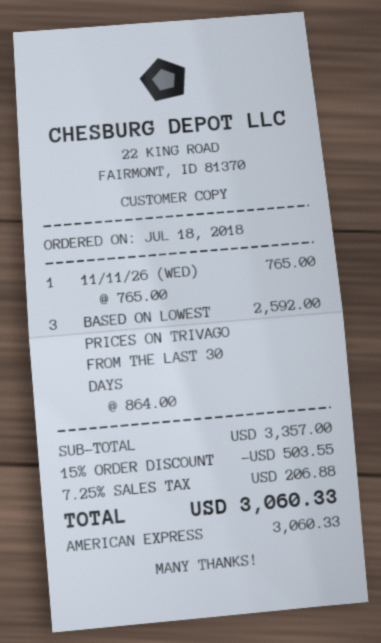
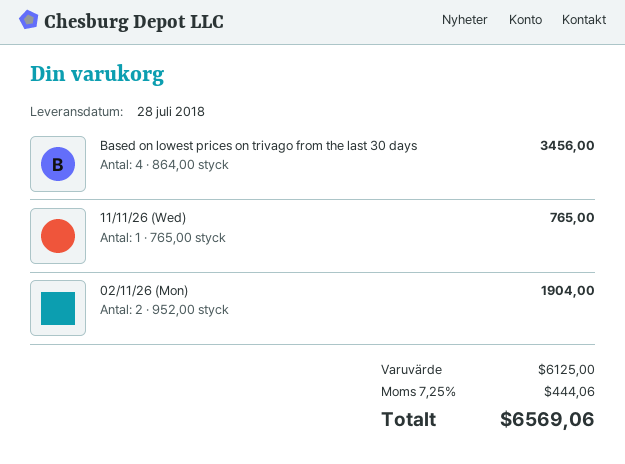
BASED ON LOWEST PRICES ON TRIVAGO FROM THE LAST 30 DAYS: 3 x 864.00 = 2592.00 -> 4 x 864.00 = 3456.00
02/11/26 (Mon): none -> 2 x 952.00 = 1904.00
subtotal: 3357.00 -> 6125.00
discount: 15% = 503.55 -> none
tax: 7.25% = 206.88 -> 7.25% = 444.06
total: 3060.33 -> 6569.06

